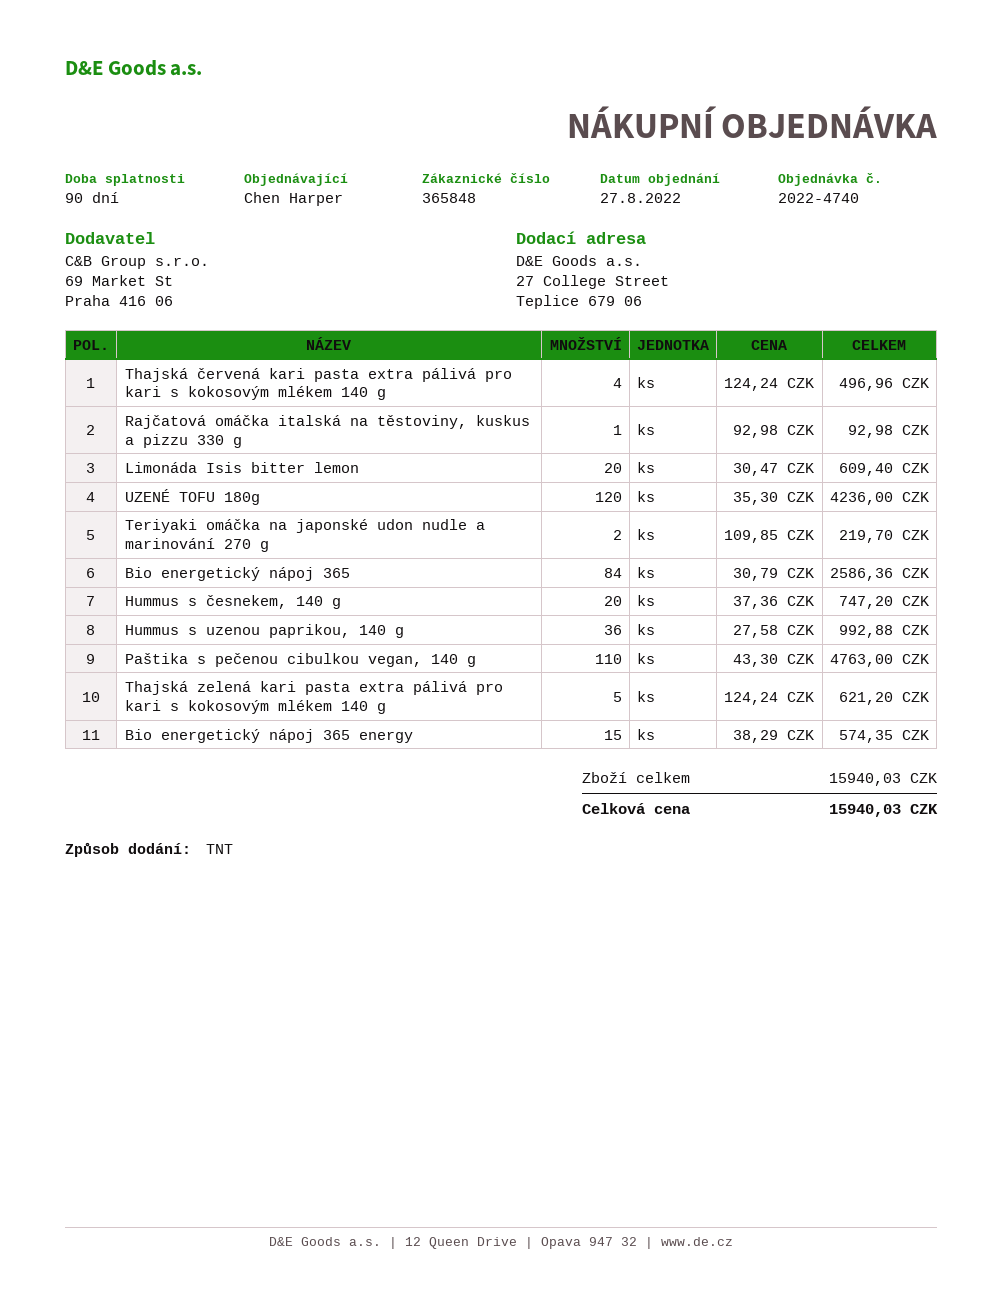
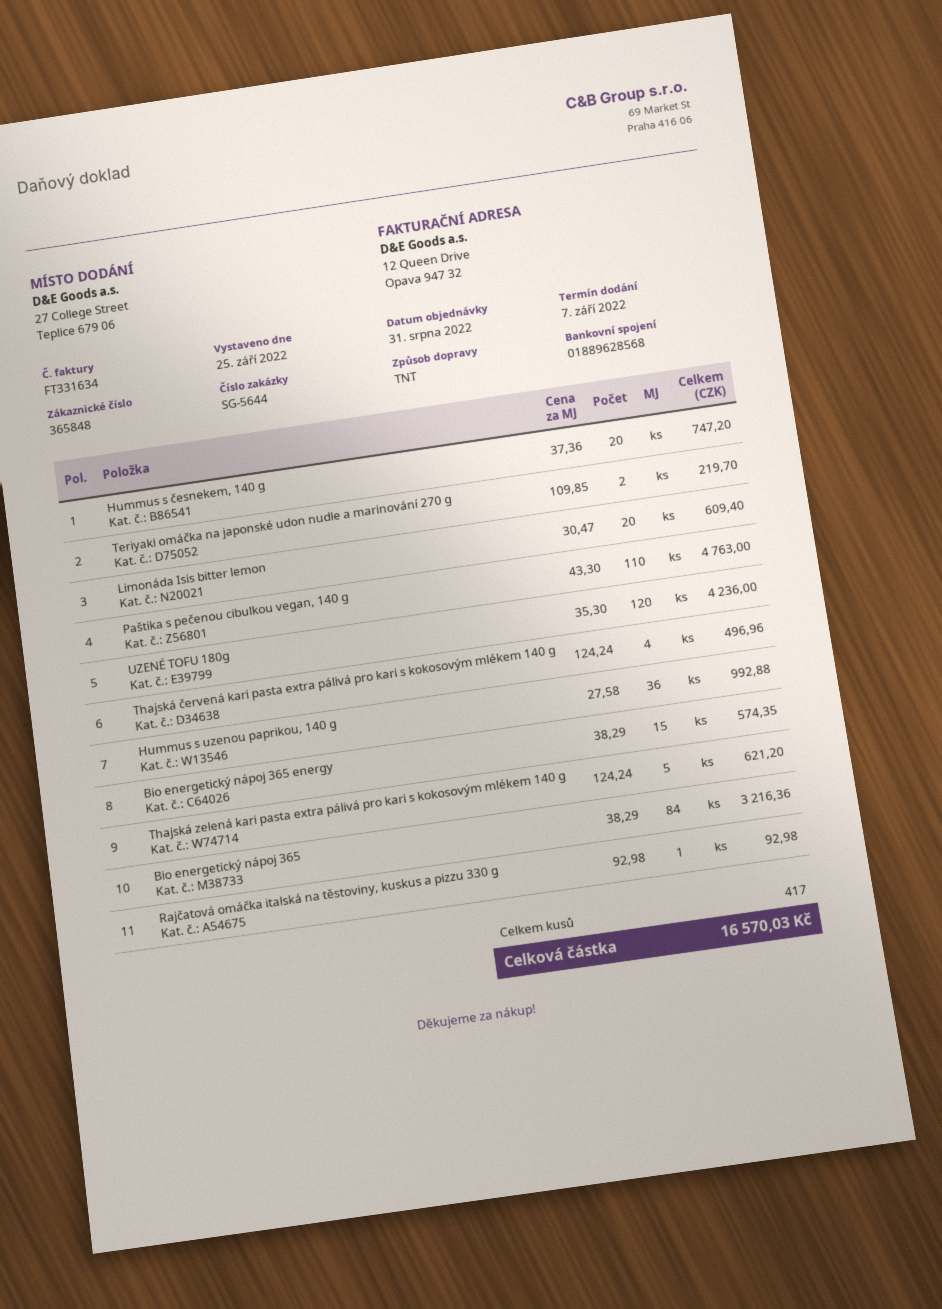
order date: 2022-08-27 -> 2022-08-31
Bio energetický nápoj 365: 84 x 30.79 = 2586.36 -> 84 x 38.29 = 3216.36
total: 15940.03 -> 16570.03

